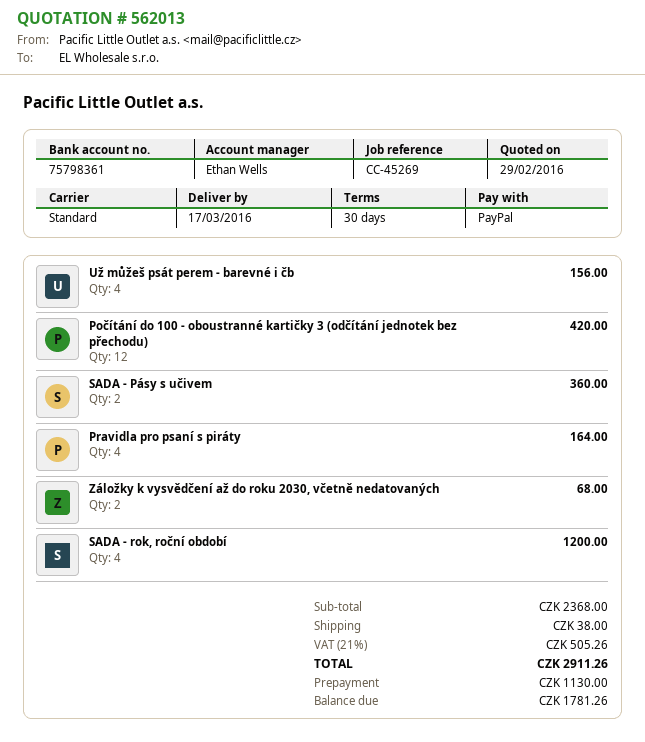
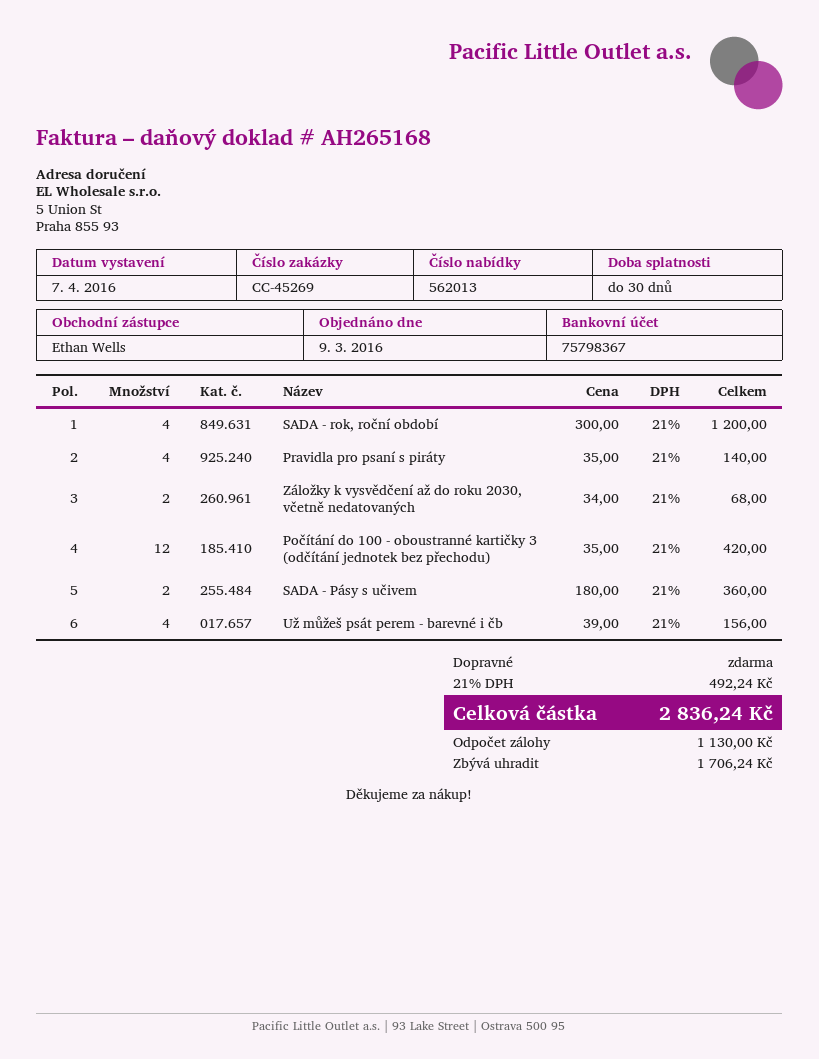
bank account: 75798361 -> 75798367
Pravidla pro psaní s piráty: 4 for 164.00 -> 4 for 140.00
shipping: 38.00 -> 0.00
tax: 21% = 505.26 -> 21% = 492.24
total: 2911.26 -> 2836.24
balance: 1781.26 -> 1706.24

